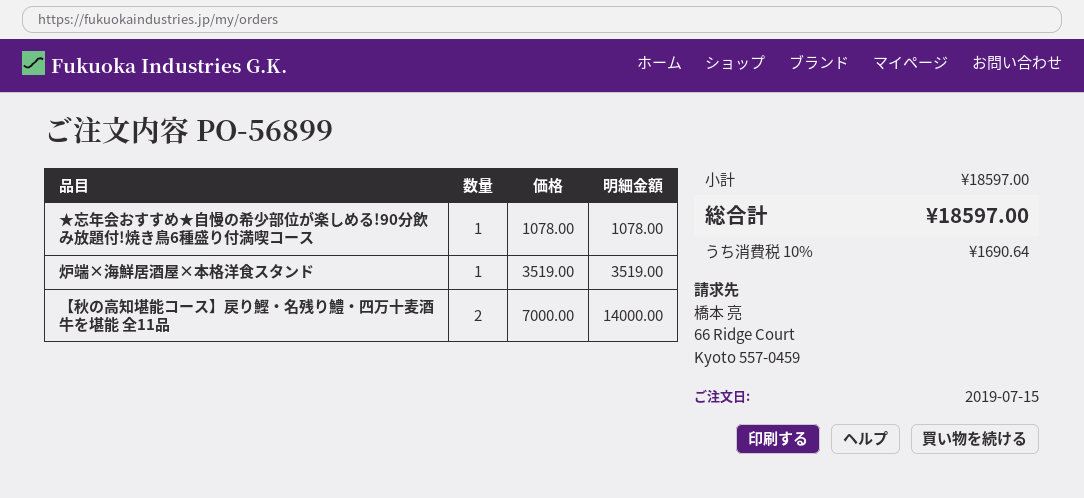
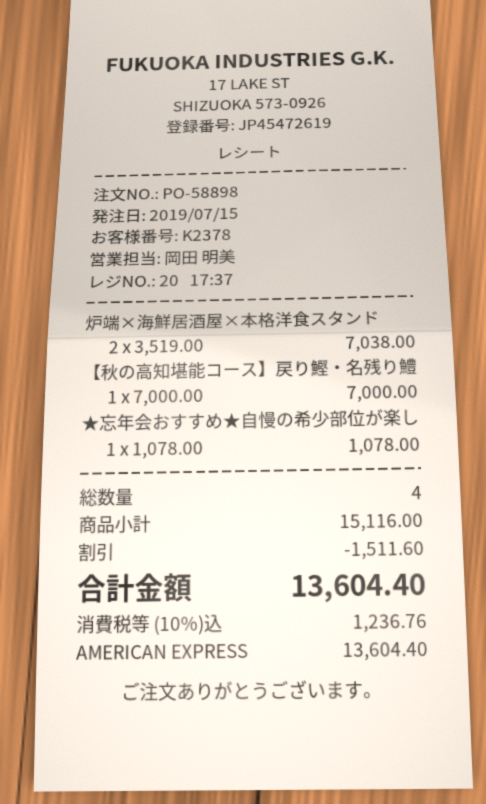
order number: PO-56899 -> PO-58898
炉端×海鮮居酒屋×本格洋食スタンド: 1 x 3519.00 = 3519.00 -> 2 x 3519.00 = 7038.00
【秋の高知堪能コース】戻り鰹・名残り鱧・四万十麦酒牛を堪能 全11品: 2 x 7000.00 = 14000.00 -> 1 x 7000.00 = 7000.00
subtotal: 18597.00 -> 15116.00
discount: none -> 1511.60
tax: 10% = 1690.64 -> 10% = 1236.76
total: 18597.00 -> 13604.40

